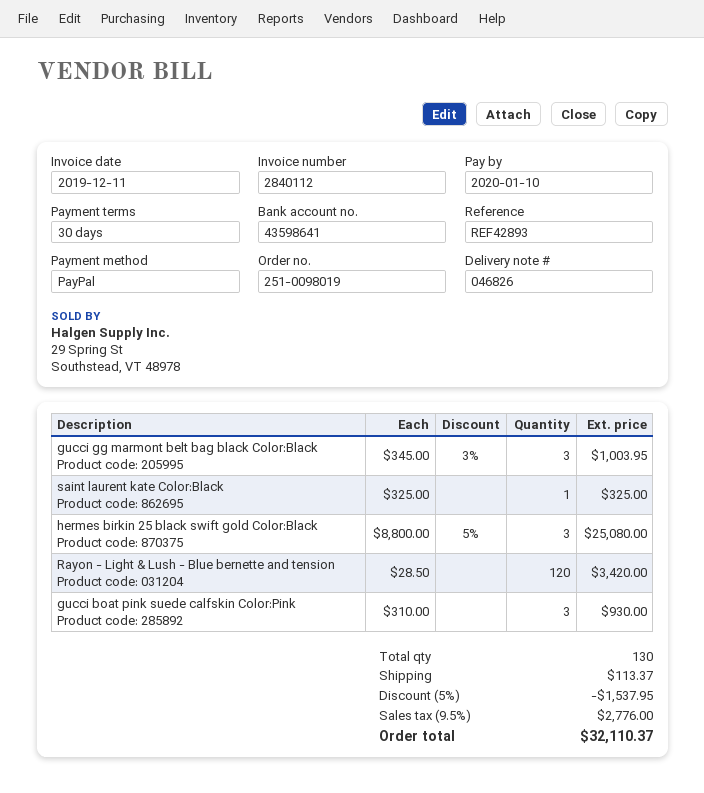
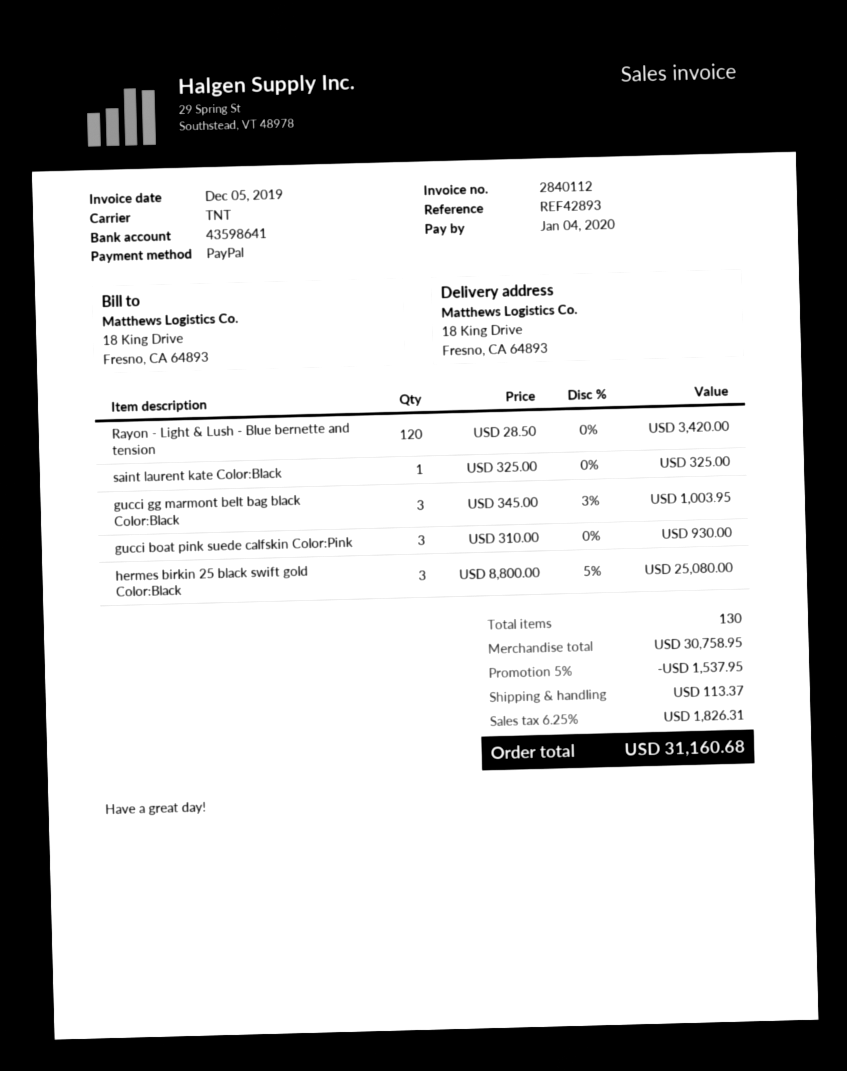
invoice date: 2019-12-11 -> 2019-12-05
due date: 2020-01-10 -> 2020-01-04
tax: 9.5% = 2776.00 -> 6.25% = 1826.31
total: 32110.37 -> 31160.68

